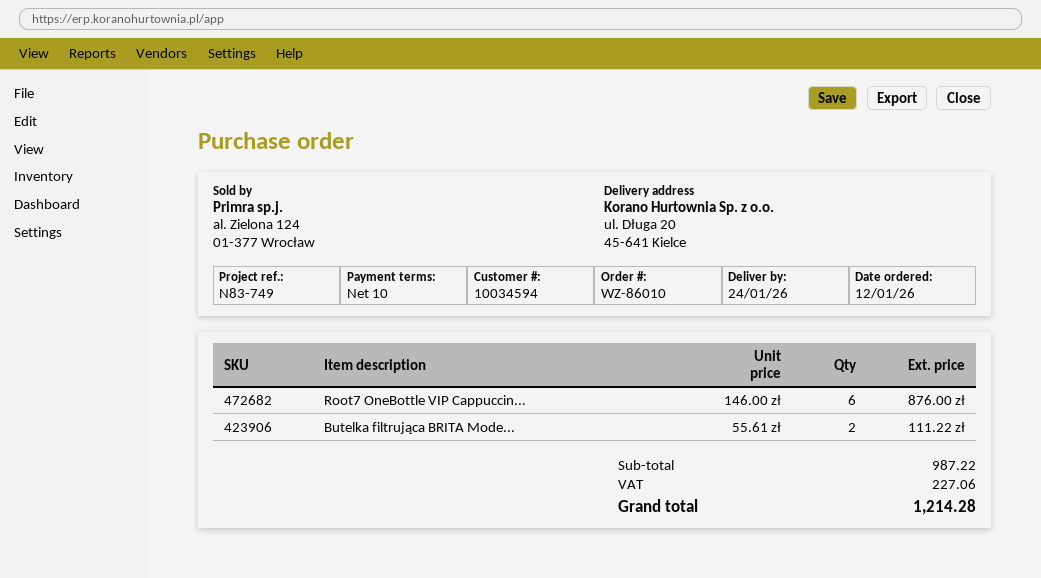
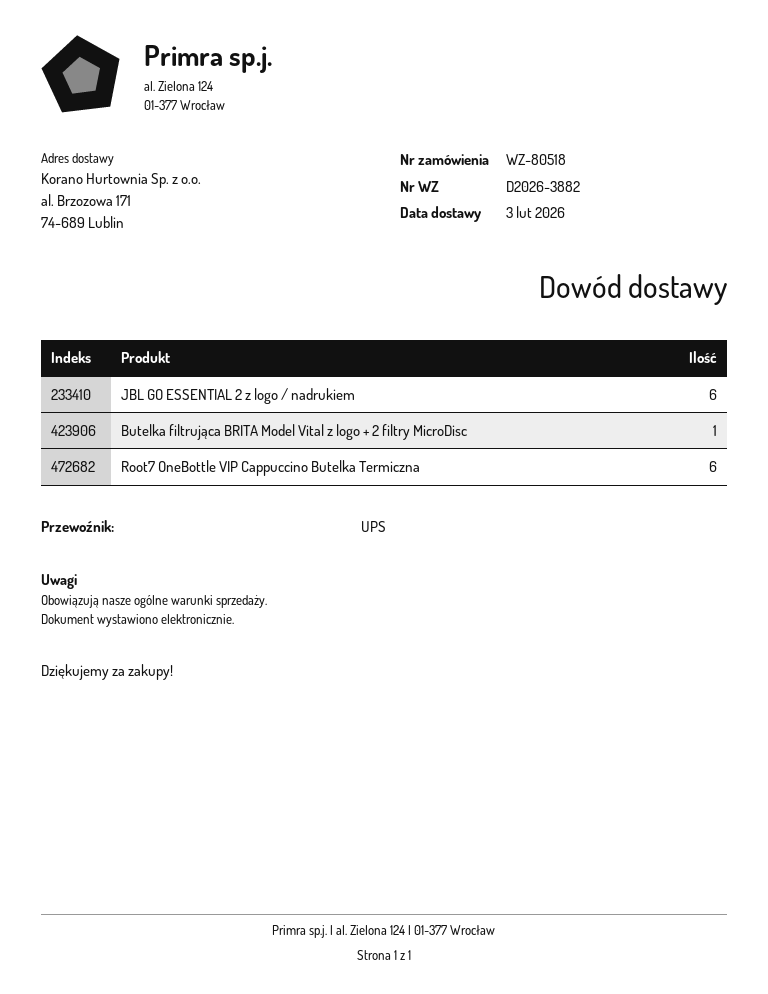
order number: WZ-86010 -> WZ-80518
delivery date: 2026-01-24 -> 2026-02-03
ship to: ul. Długa 20, 45-641 Kielce -> al. Brzozowa 171, 74-689 Lublin
Butelka filtrująca BRITA Mode...: 2 -> 1
JBL GO ESSENTIAL 2 z logo / nadrukiem: none -> 6

